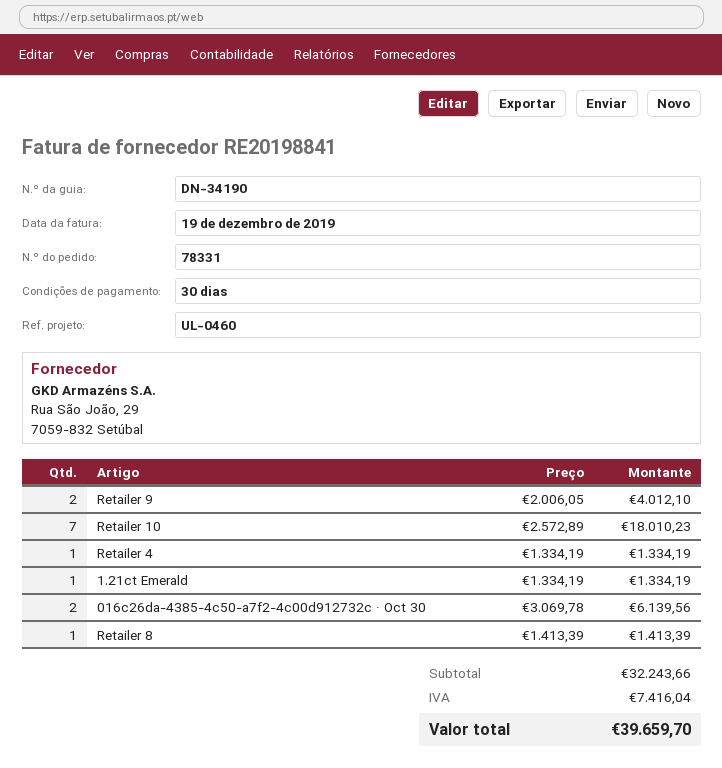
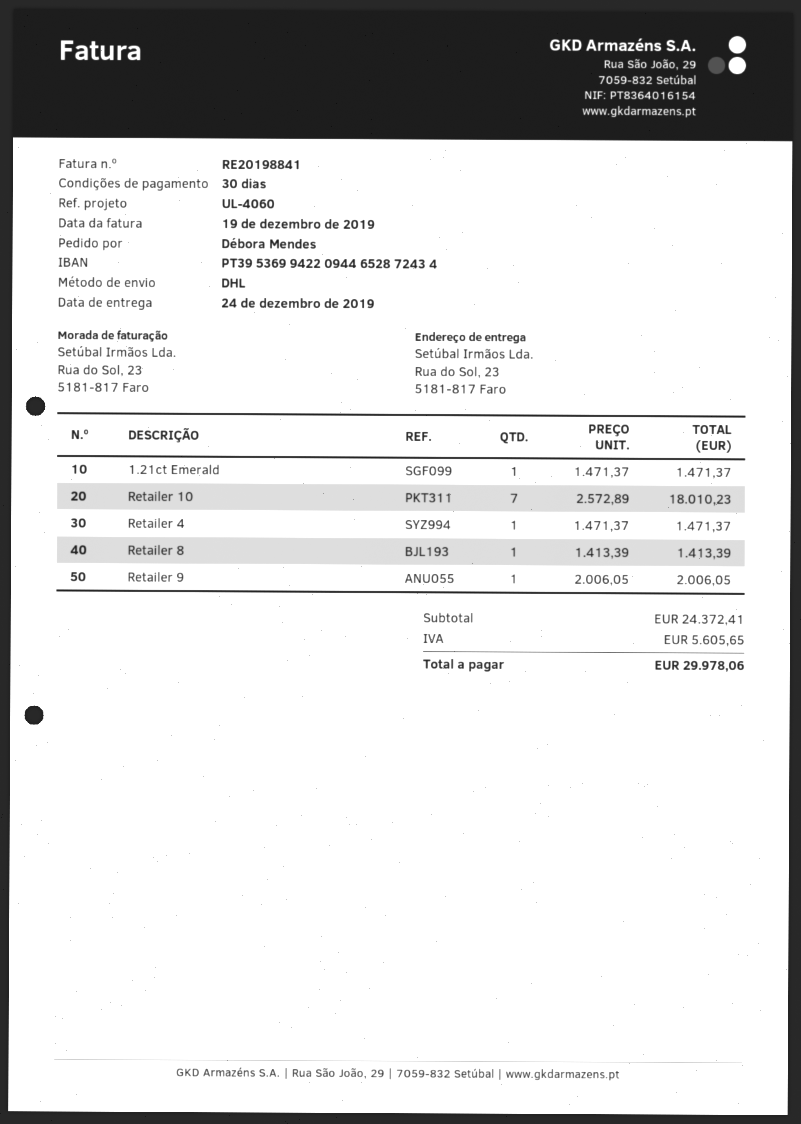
reference: UL-0460 -> UL-4060
Retailer 9: 2 x 2006.05 = 4012.10 -> 1 x 2006.05 = 2006.05
Retailer 4: 1 x 1334.19 = 1334.19 -> 1 x 1471.37 = 1471.37
1.21ct Emerald: 1 x 1334.19 = 1334.19 -> 1 x 1471.37 = 1471.37
016c26da-4385-4c50-a7f2-4c00d912732c · Oct 30: 2 x 3069.78 = 6139.56 -> none
subtotal: 32243.66 -> 24372.41
tax: 7416.04 -> 5605.65
total: 39659.70 -> 29978.06

